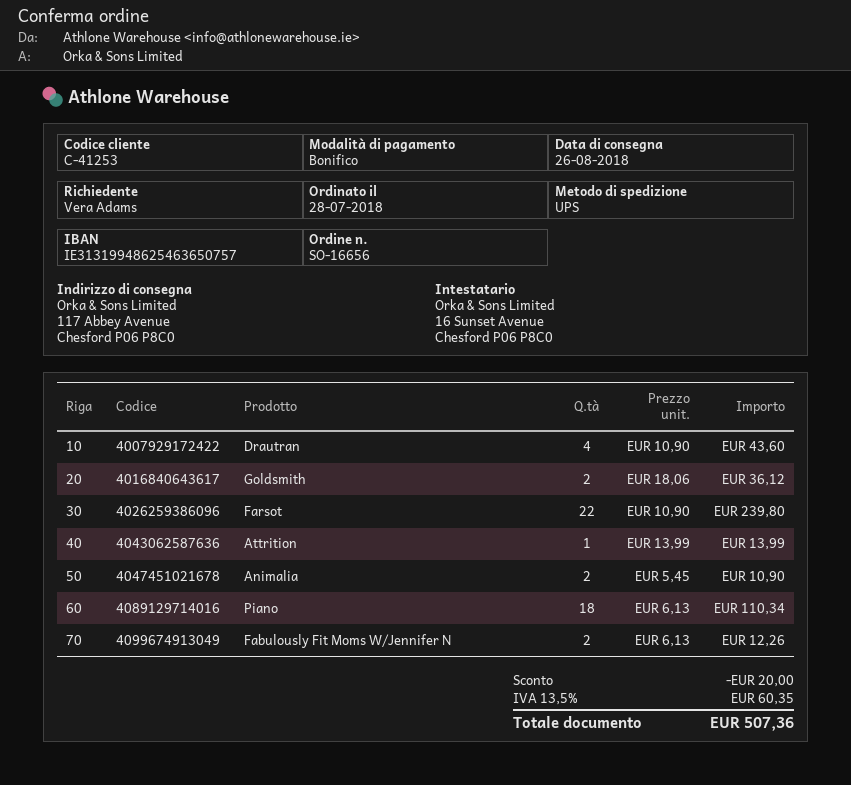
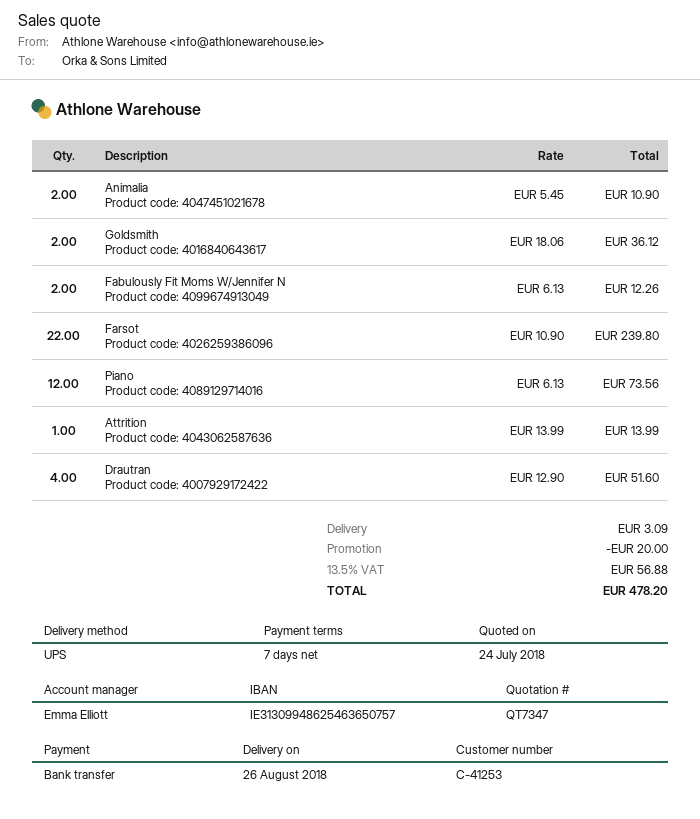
bank account: IE31319948625463650757 -> IE31309948625463650757
Drautran: 4 x 10.90 = 43.60 -> 4 x 12.90 = 51.60
Piano: 18 x 6.13 = 110.34 -> 12 x 6.13 = 73.56
shipping: none -> 3.09
tax: 13.5% = 60.35 -> 13.5% = 56.88
total: 507.36 -> 478.20

